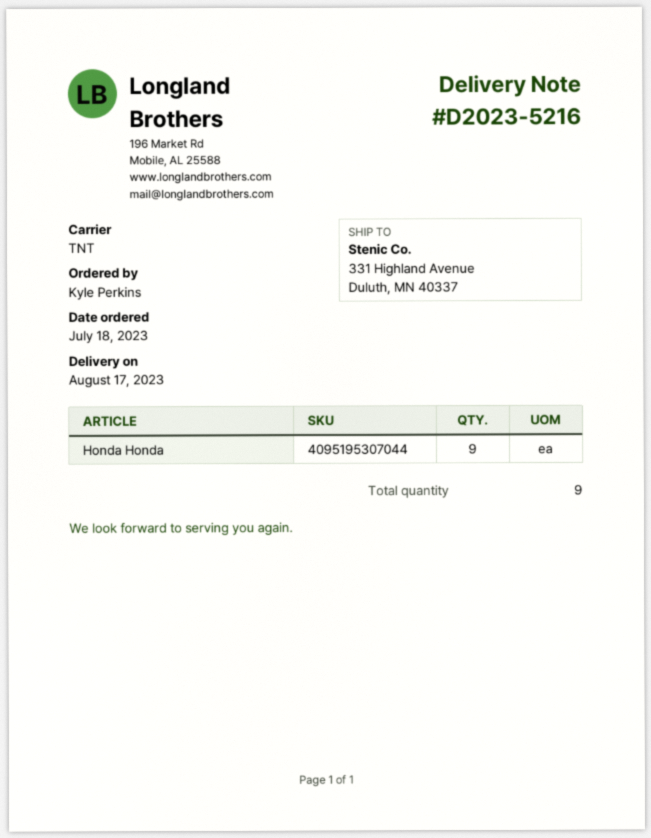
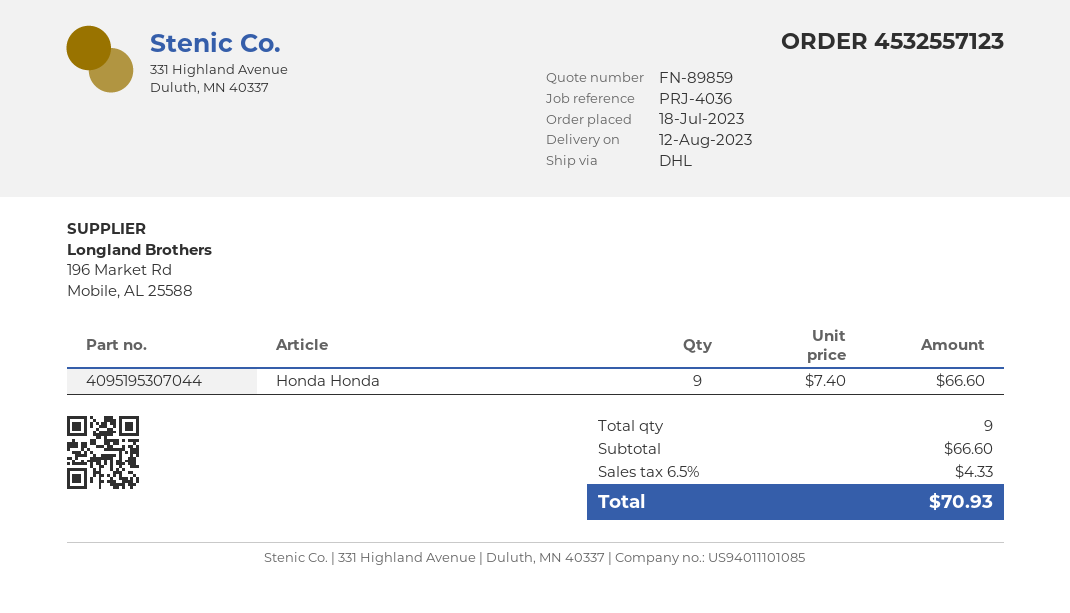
delivery date: 2023-08-17 -> 2023-08-12
shipping method: TNT -> DHL

